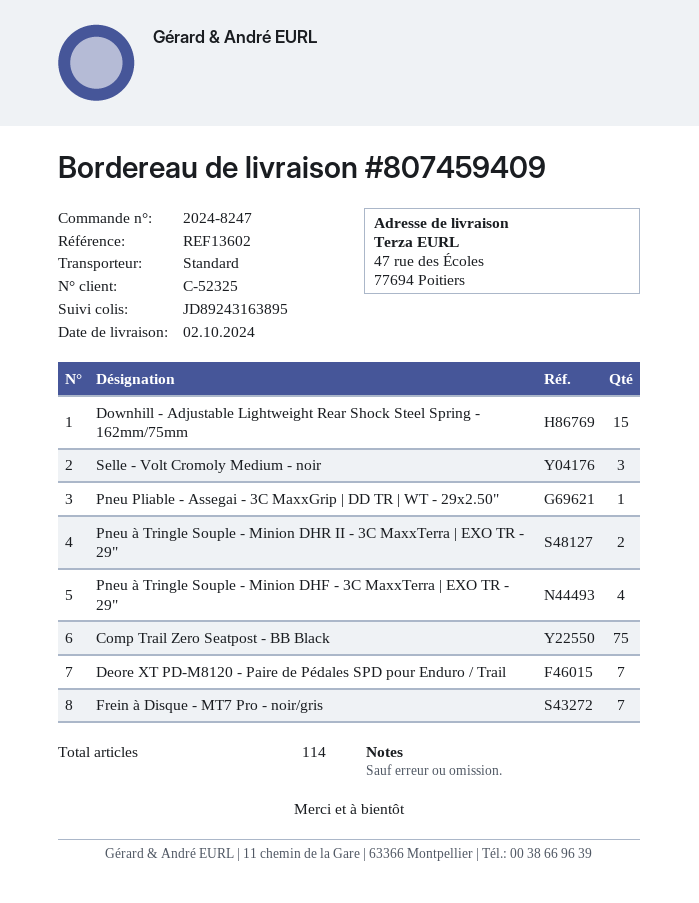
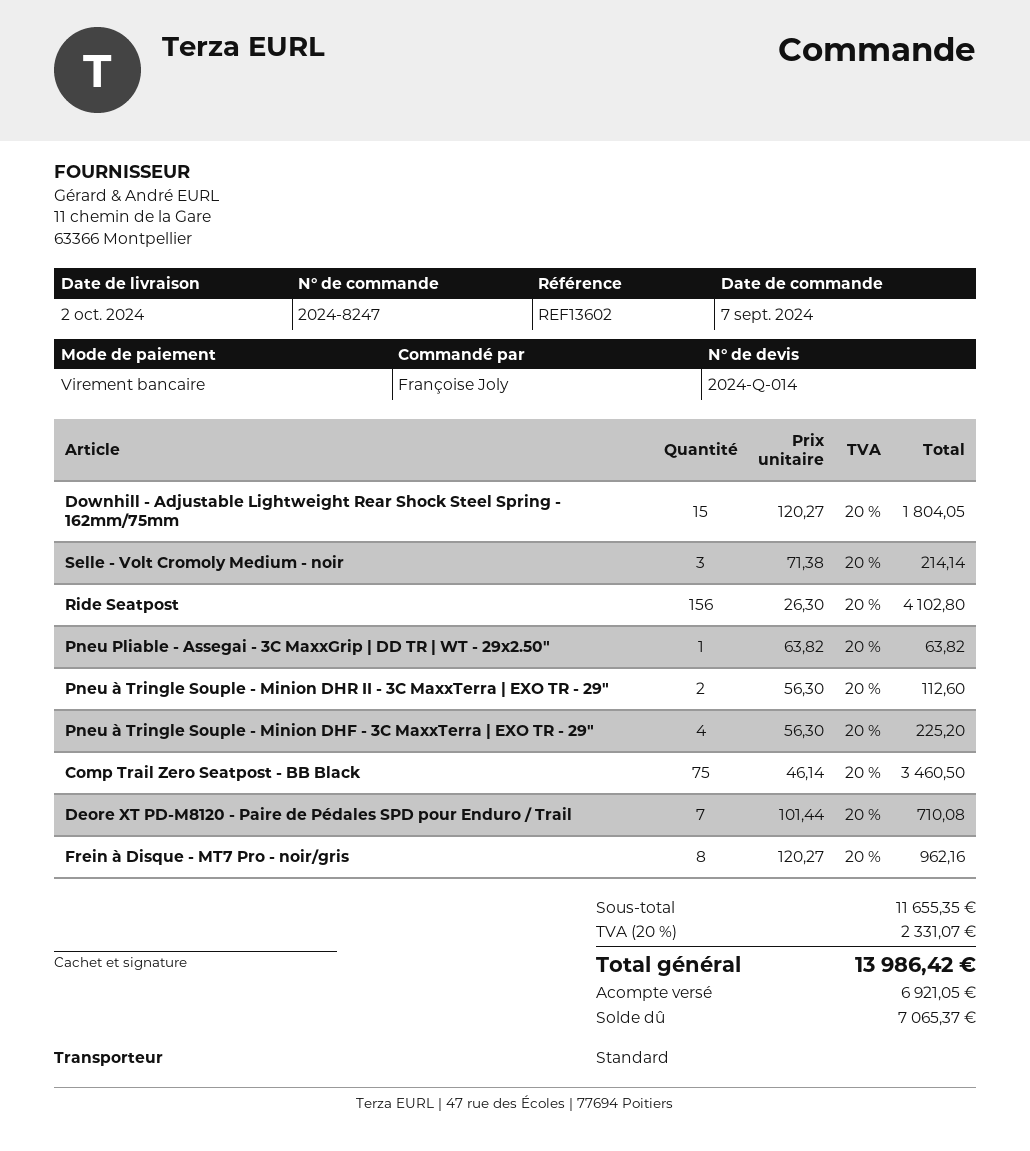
Frein à Disque - MT7 Pro - noir/gris: 7 -> 8
Ride Seatpost: none -> 156

